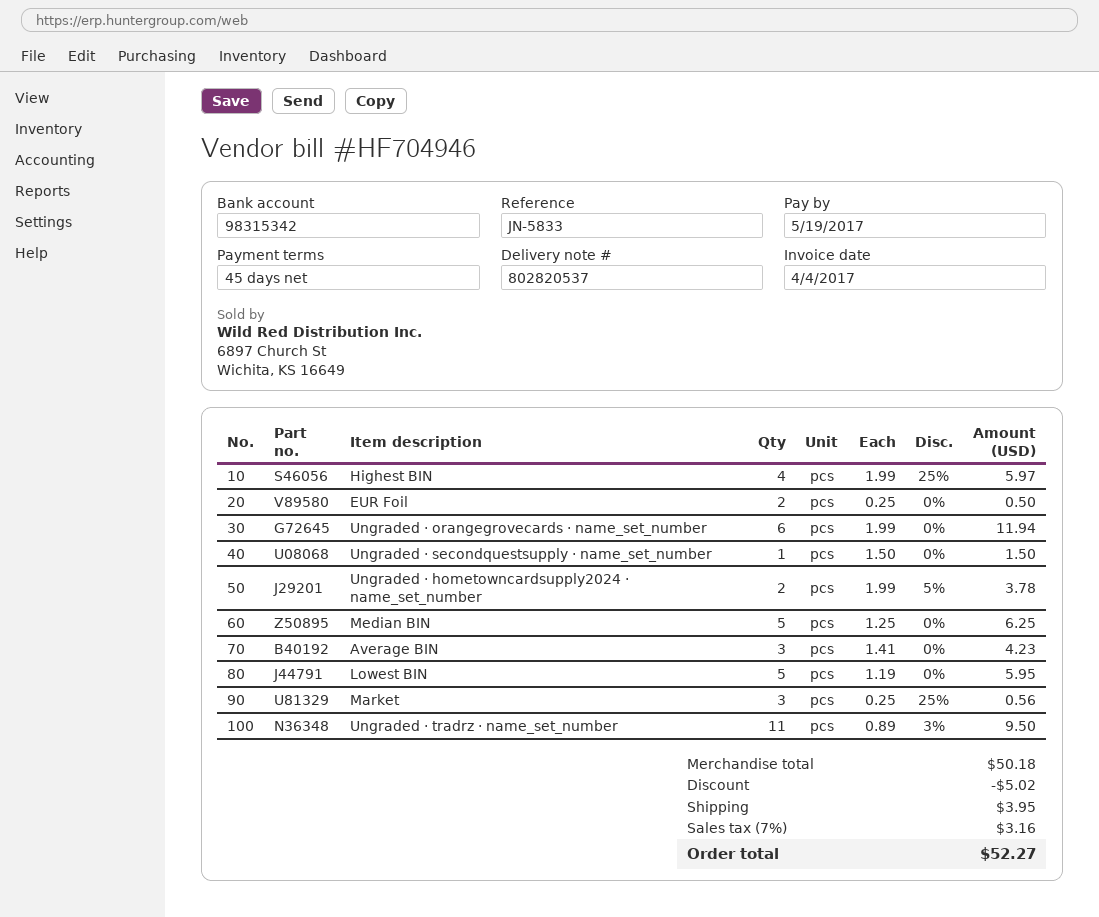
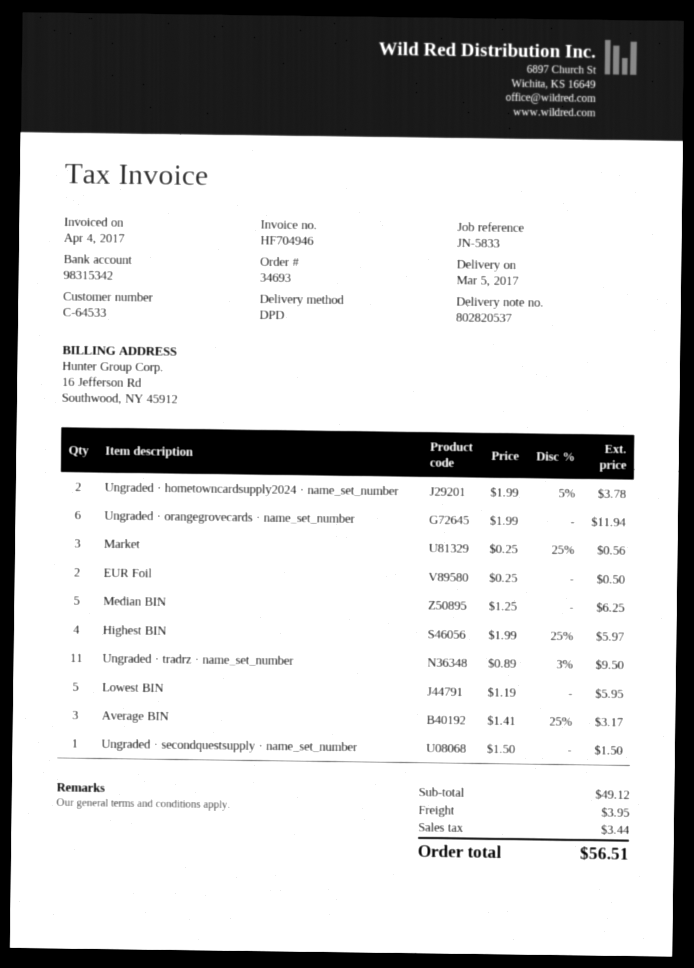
Average BIN: 3 x 1.41 = 4.23 -> 3 x 1.41 - 25% = 3.17
subtotal: 50.18 -> 49.12
discount: 5.02 -> none
tax: 3.16 -> 3.44
total: 52.27 -> 56.51

